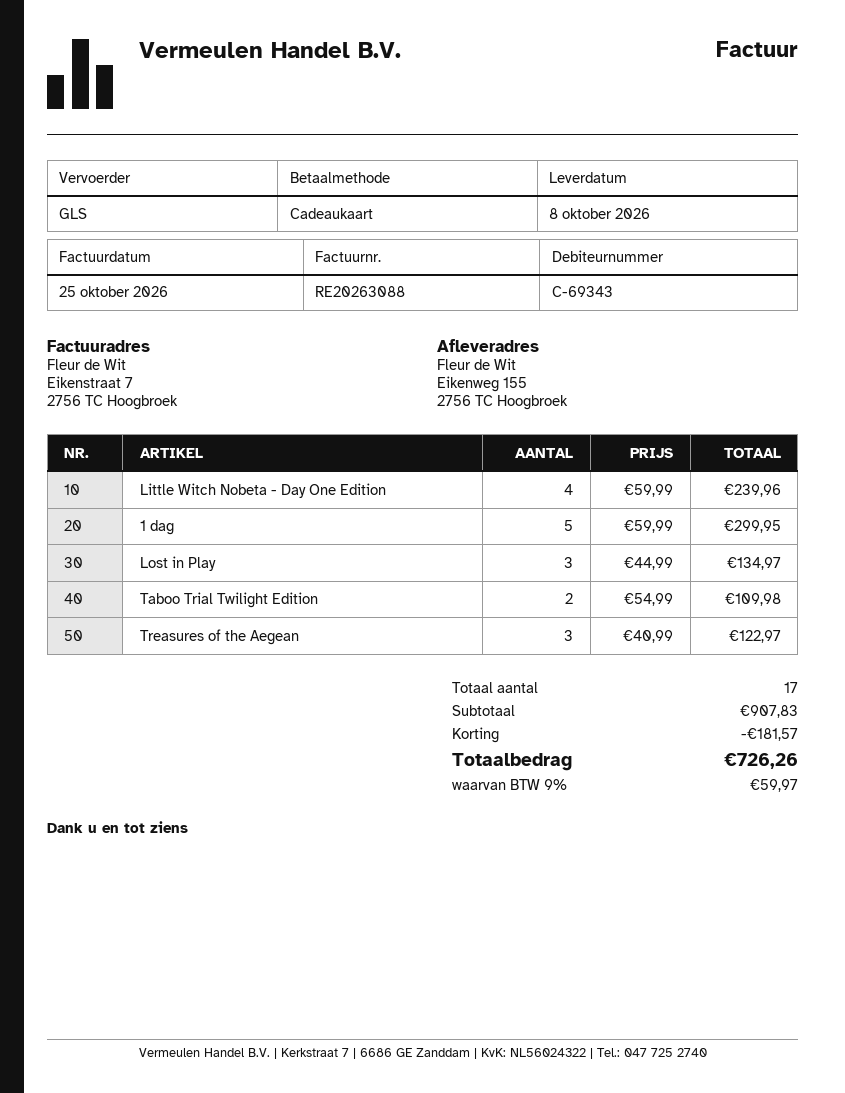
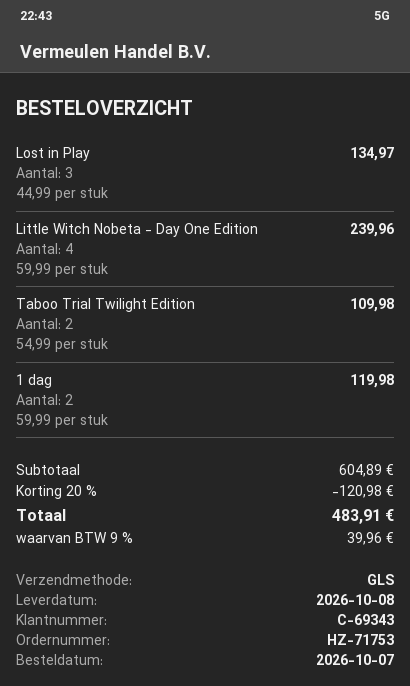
1 dag: 5 x 59.99 = 299.95 -> 2 x 59.99 = 119.98
Treasures of the Aegean: 3 x 40.99 = 122.97 -> none
subtotal: 907.83 -> 604.89
discount: 181.57 -> 120.98
tax: 9% = 59.97 -> 9% = 39.96
total: 726.26 -> 483.91

